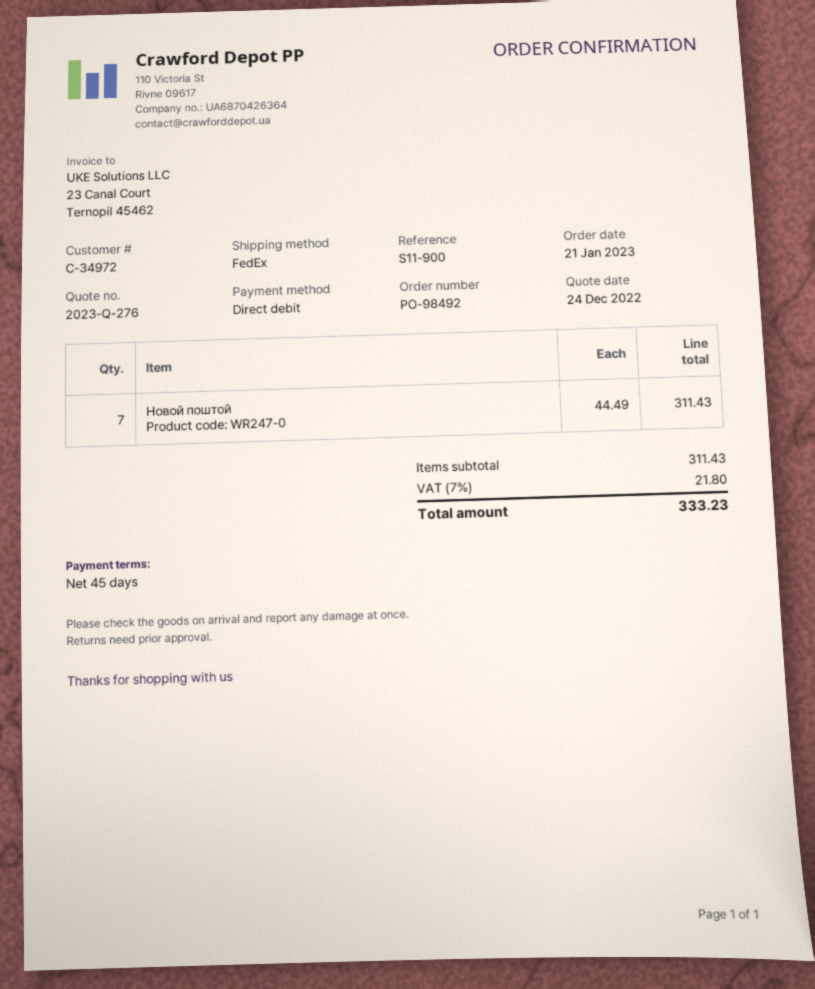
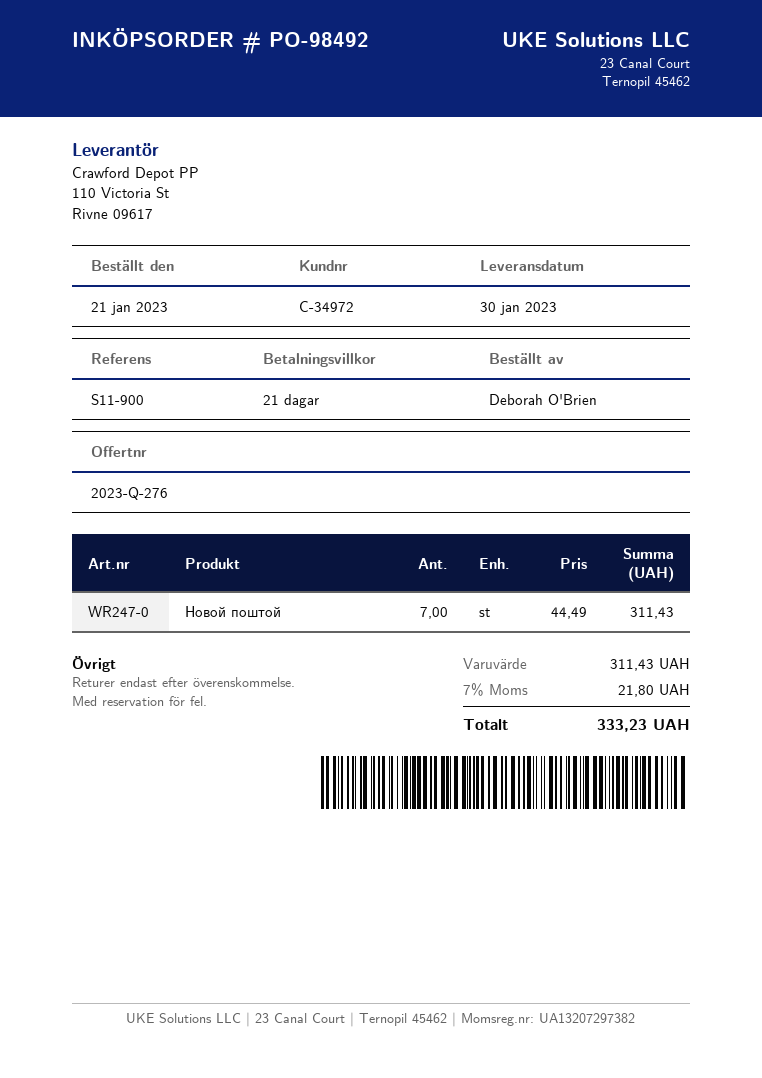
payment terms: 45 days -> 21 days

